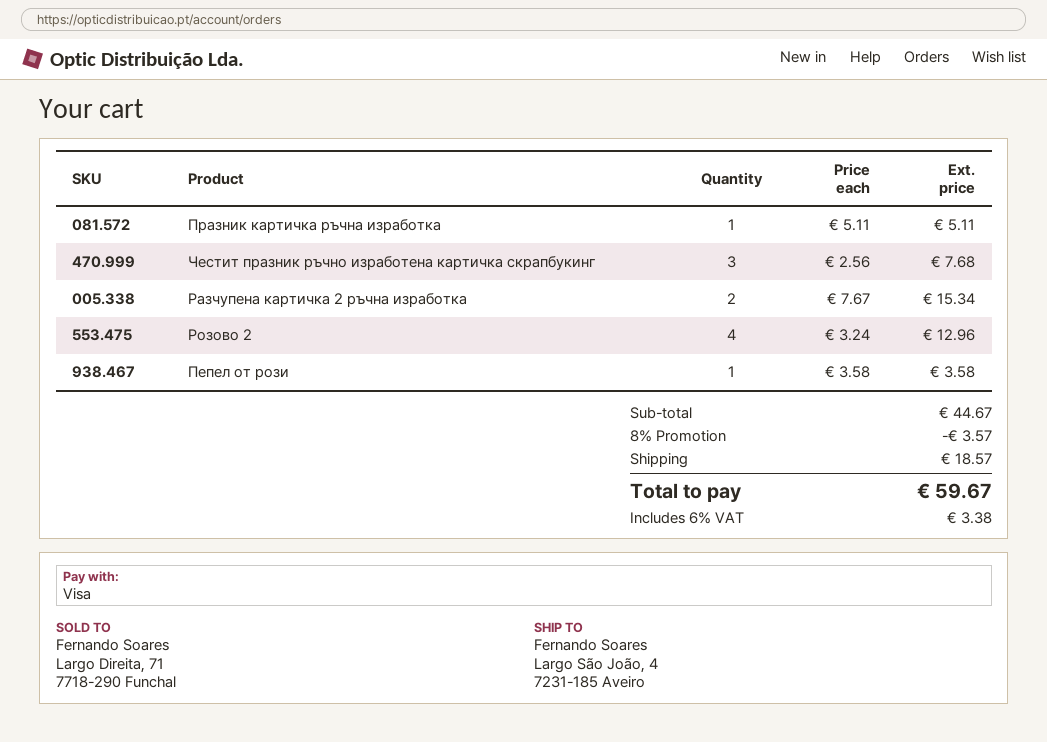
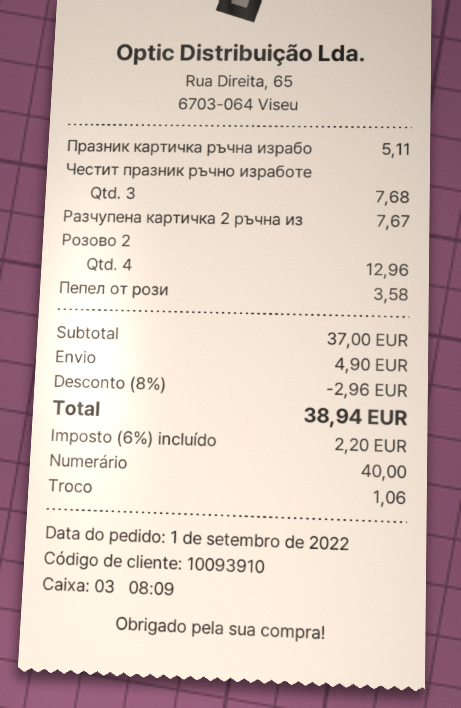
payment method: Visa -> cash
Разчупена картичка 2 ръчна изработка: 2 for 15.34 -> 1 for 7.67
subtotal: 44.67 -> 37.00
discount: 8% = 3.57 -> 8% = 2.96
shipping: 18.57 -> 4.90
tax: 6% = 3.38 -> 6% = 2.20
total: 59.67 -> 38.94

